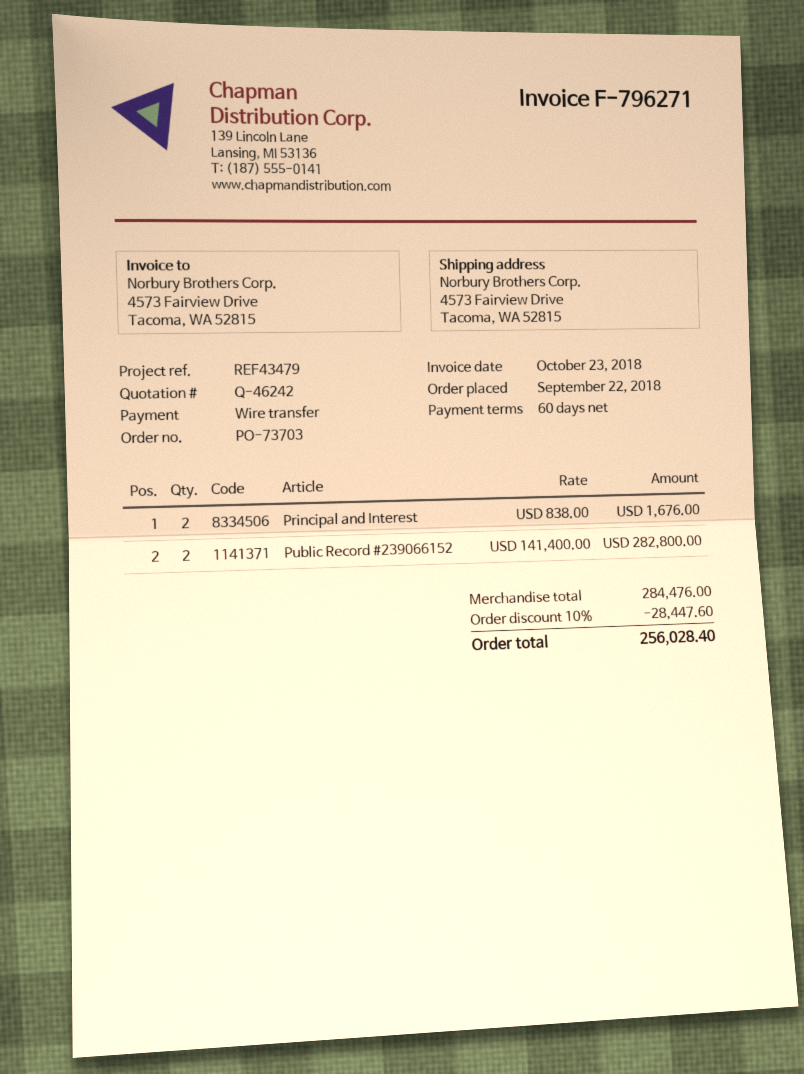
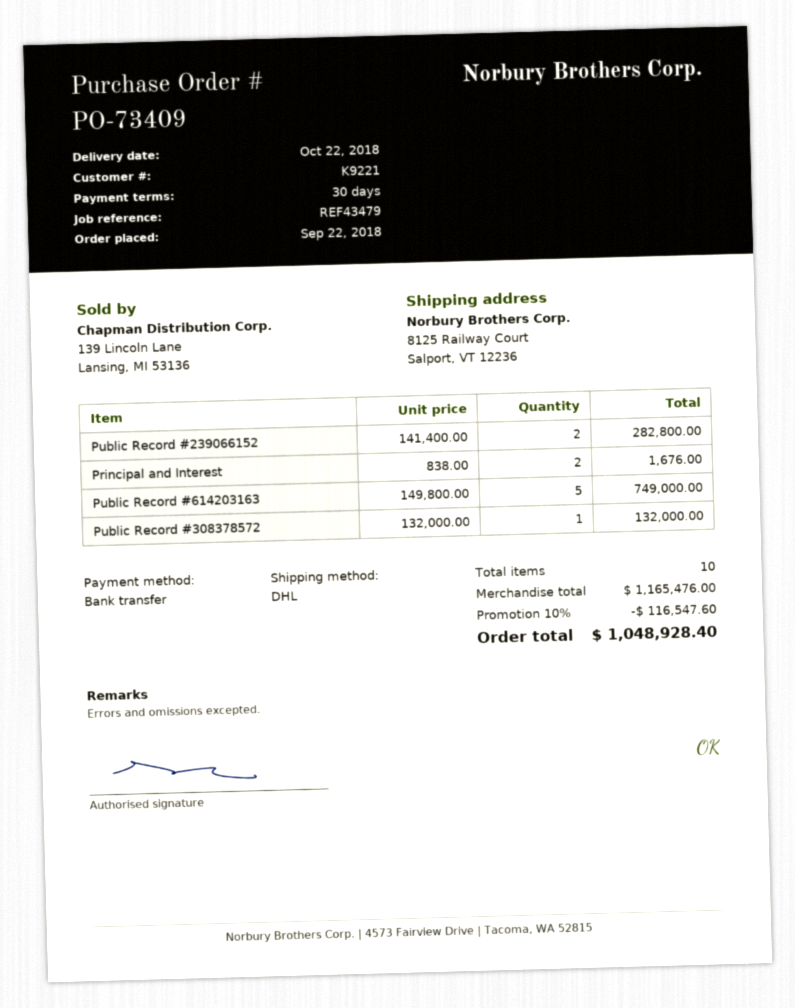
order number: PO-73703 -> PO-73409
payment terms: 60 days -> 30 days
ship to: 4573 Fairview Drive, Tacoma, WA 52815 -> 8125 Railway Court, Salport, VT 12236
Public Record #614203163: none -> 5 x 149800.00 = 749000.00
Public Record #308378572: none -> 1 x 132000.00 = 132000.00
subtotal: 284476.00 -> 1165476.00
discount: 10% = 28447.60 -> 10% = 116547.60
total: 256028.40 -> 1048928.40

